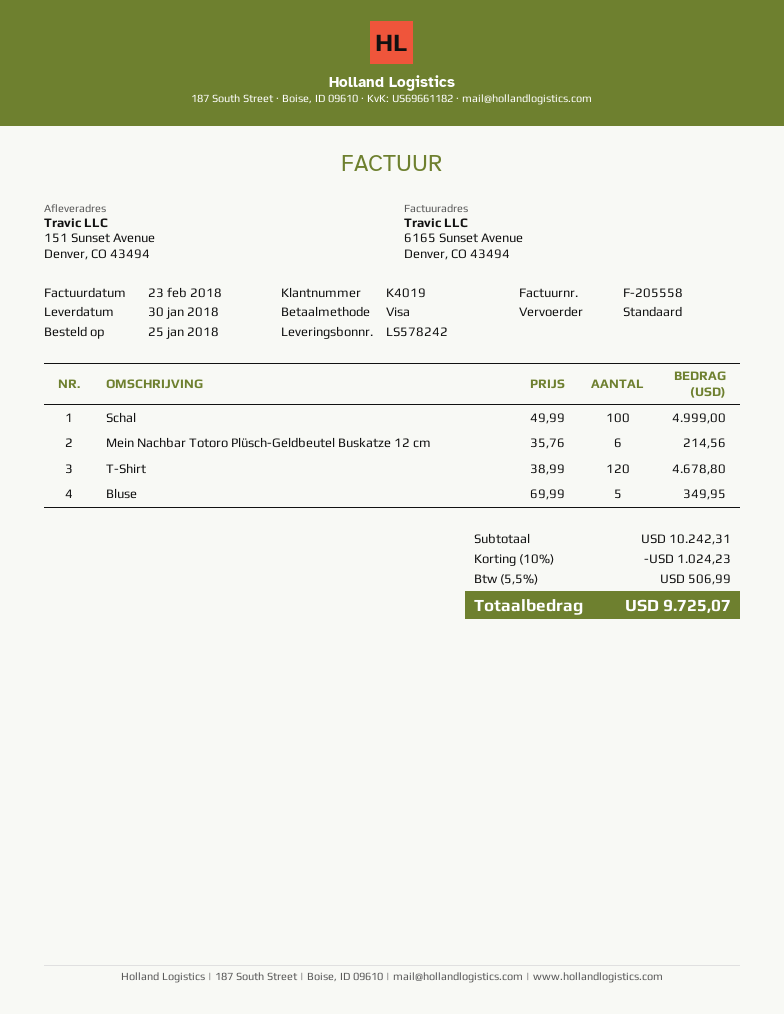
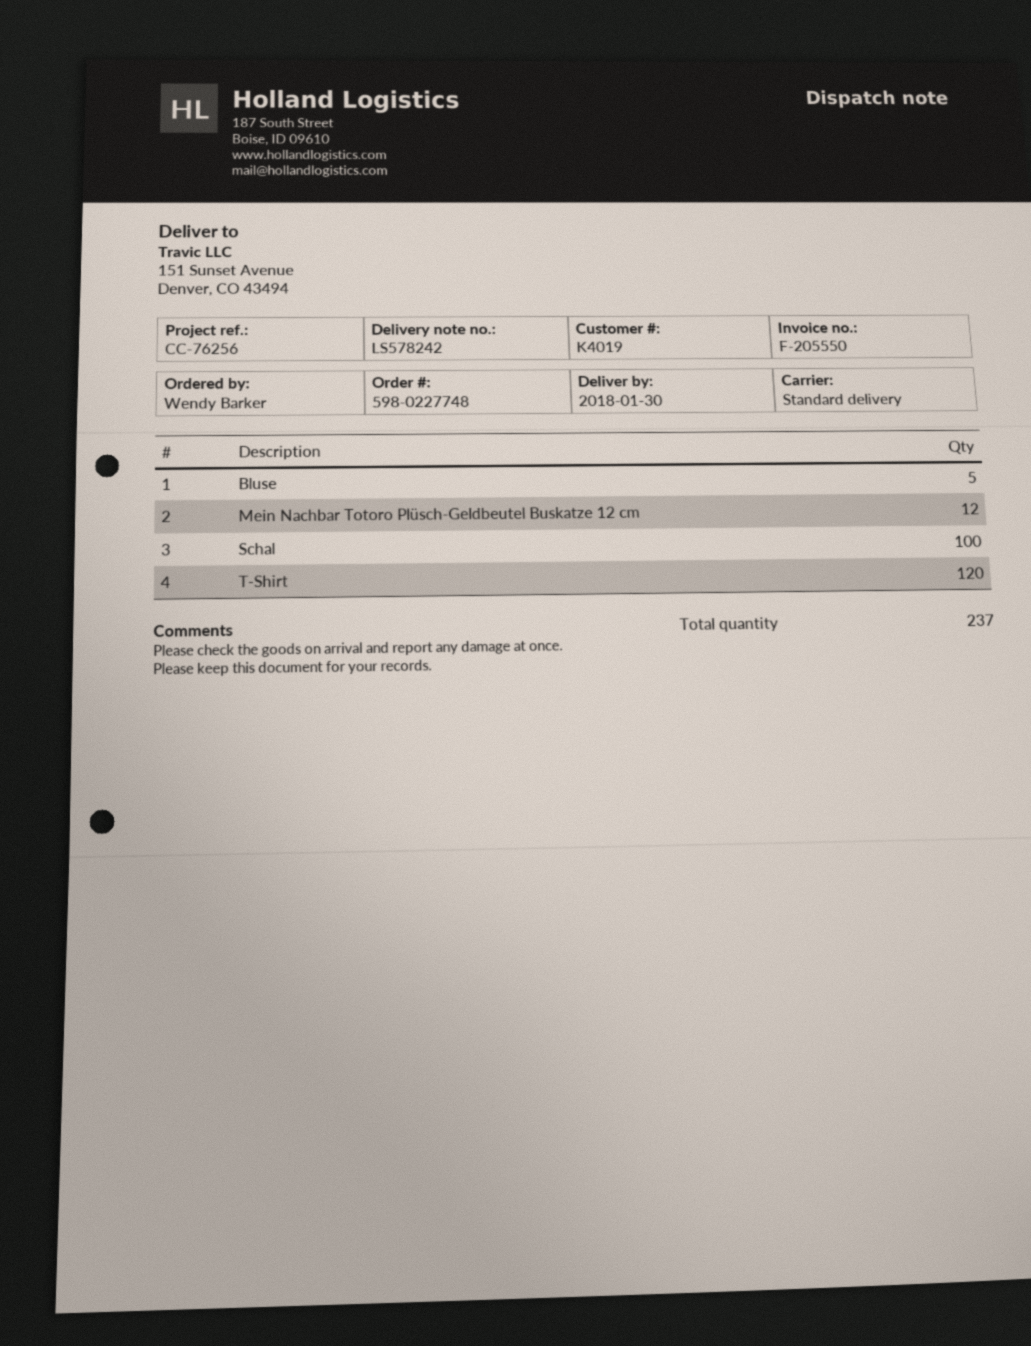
invoice number: F-205558 -> F-205550
Mein Nachbar Totoro Plüsch-Geldbeutel Buskatze 12 cm: 6 -> 12

